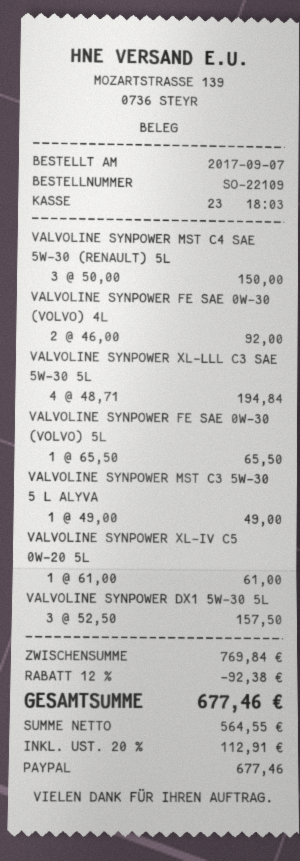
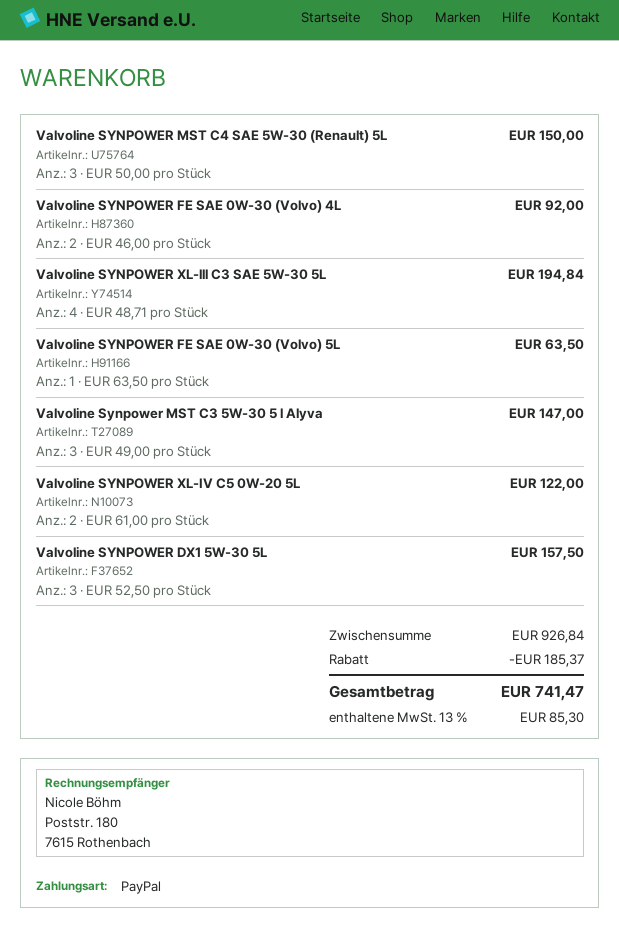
VALVOLINE SYNPOWER FE SAE 0W-30 (VOLVO) 5L: 1 x 65.50 = 65.50 -> 1 x 63.50 = 63.50
VALVOLINE SYNPOWER MST C3 5W-30 5 L ALYVA: 1 x 49.00 = 49.00 -> 3 x 49.00 = 147.00
VALVOLINE SYNPOWER XL-IV C5 0W-20 5L: 1 x 61.00 = 61.00 -> 2 x 61.00 = 122.00
subtotal: 769.84 -> 926.84
discount: 92.38 -> 185.37
tax: 20% = 112.91 -> 13% = 85.30
total: 677.46 -> 741.47

